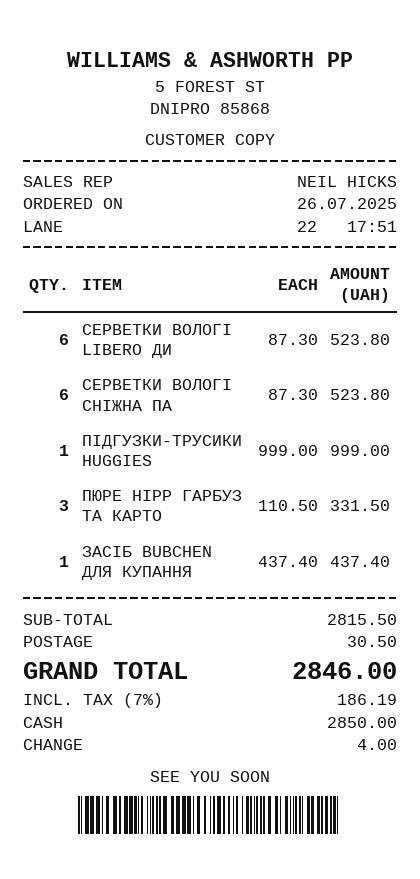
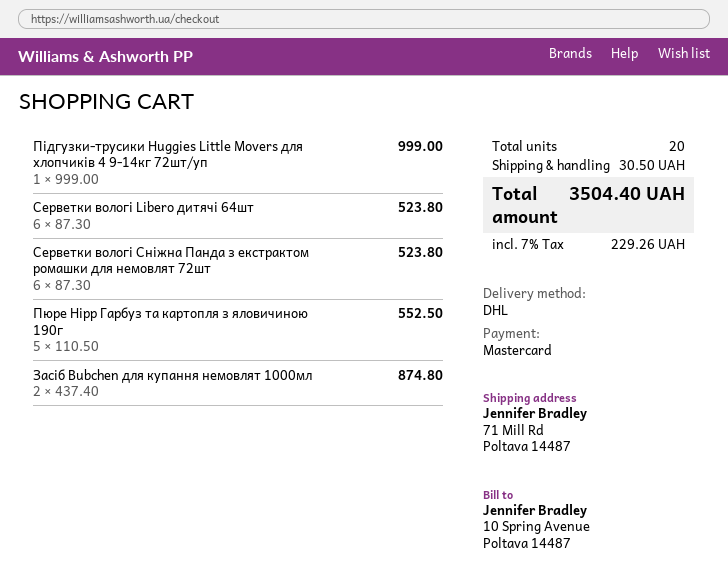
payment method: cash -> Mastercard
ПЮРЕ HIPP ГАРБУЗ ТА КАРТО: 3 x 110.50 = 331.50 -> 5 x 110.50 = 552.50
ЗАСІБ BUBCHEN ДЛЯ КУПАННЯ: 1 x 437.40 = 437.40 -> 2 x 437.40 = 874.80
tax: 7% = 186.19 -> 7% = 229.26
total: 2846.00 -> 3504.40

